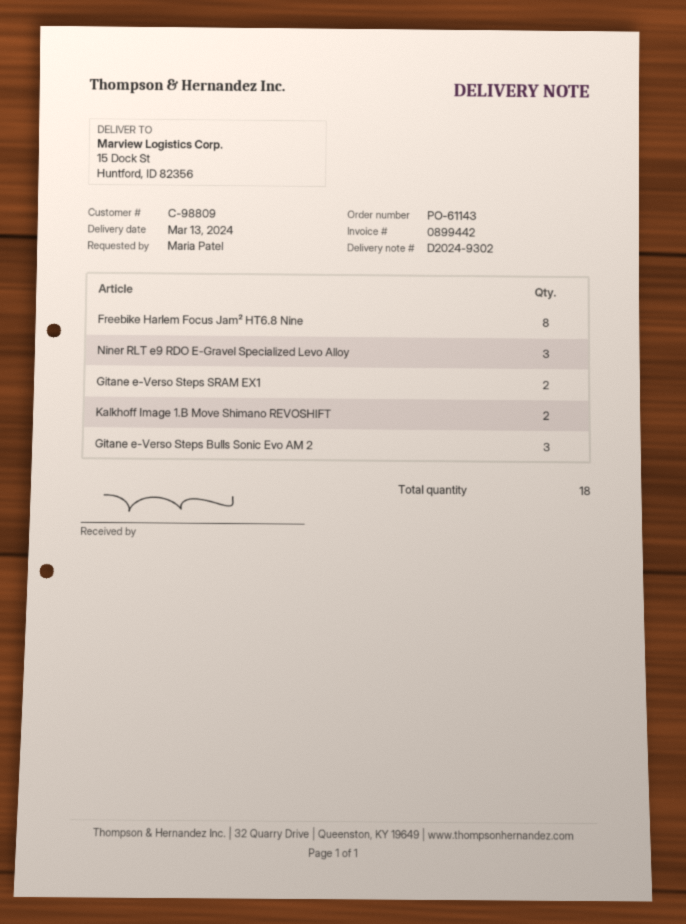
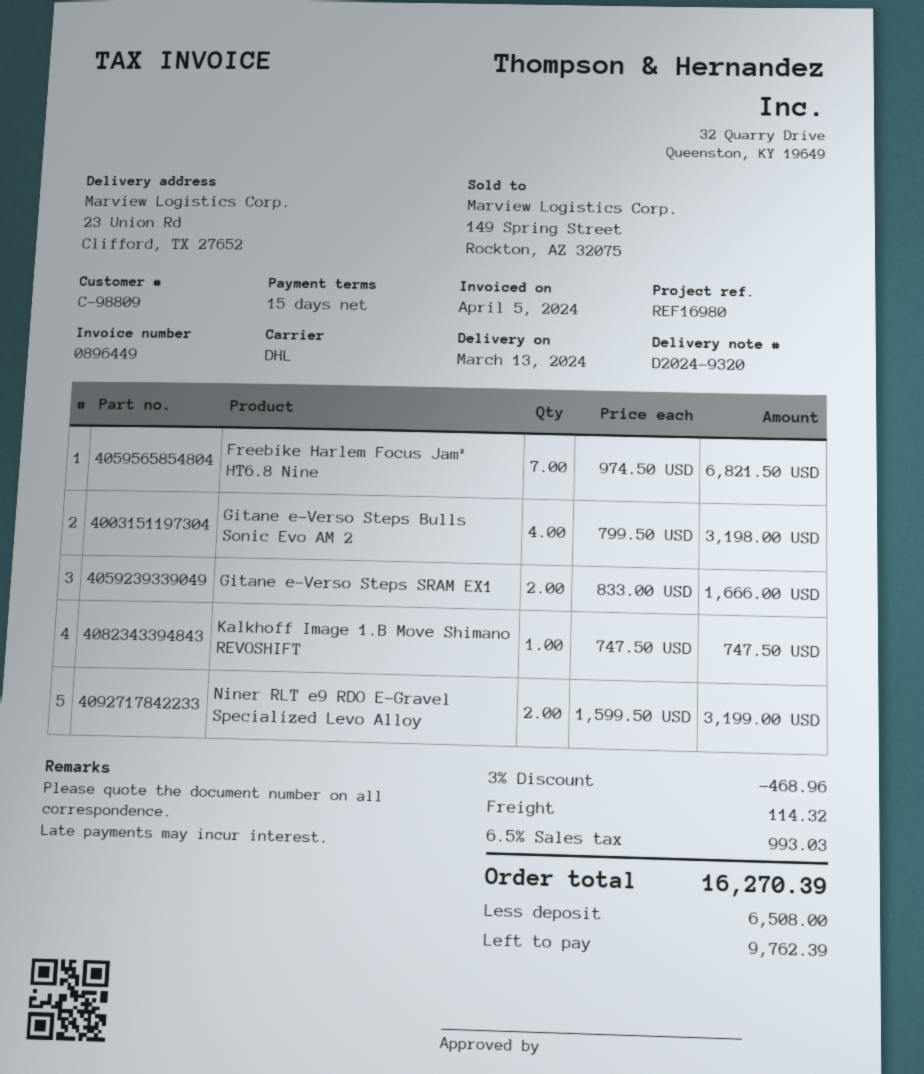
delivery note number: D2024-9302 -> D2024-9320
invoice number: 0899442 -> 0896449
ship to: 15 Dock St, Huntford, ID 82356 -> 23 Union Rd, Clifford, TX 27652
Freebike Harlem Focus Jam² HT6.8 Nine: 8 -> 7
Niner RLT e9 RDO E-Gravel Specialized Levo Alloy: 3 -> 2
Kalkhoff Image 1.B Move Shimano REVOSHIFT: 2 -> 1
Gitane e-Verso Steps Bulls Sonic Evo AM 2: 3 -> 4

